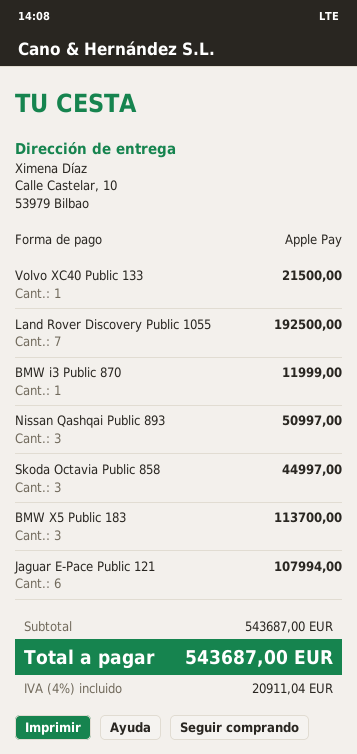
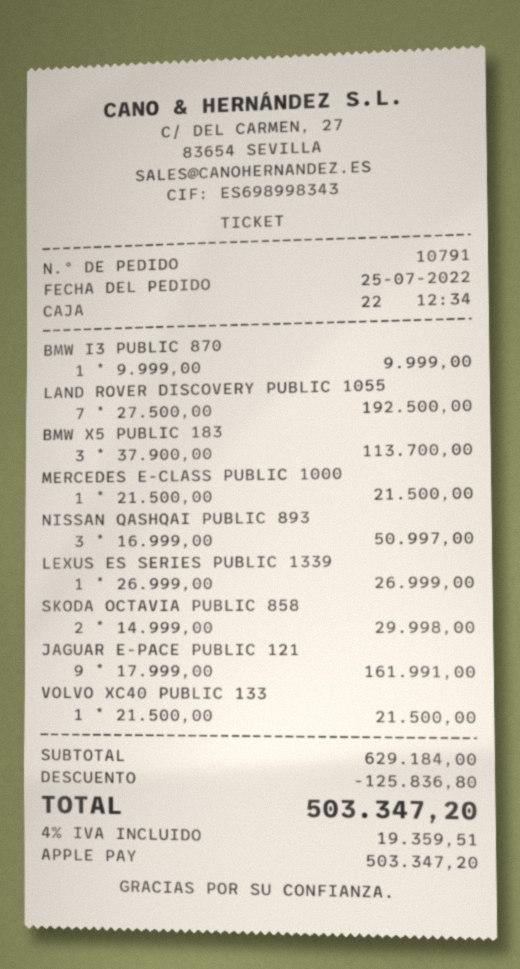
BMW i3 Public 870: 1 for 11999.00 -> 1 for 9999.00
Skoda Octavia Public 858: 3 for 44997.00 -> 2 for 29998.00
Jaguar E-Pace Public 121: 6 for 107994.00 -> 9 for 161991.00
MERCEDES E-CLASS PUBLIC 1000: none -> 1 for 21500.00
LEXUS ES SERIES PUBLIC 1339: none -> 1 for 26999.00
subtotal: 543687.00 -> 629184.00
discount: none -> 125836.80
tax: 4% = 20911.04 -> 4% = 19359.51
total: 543687.00 -> 503347.20

